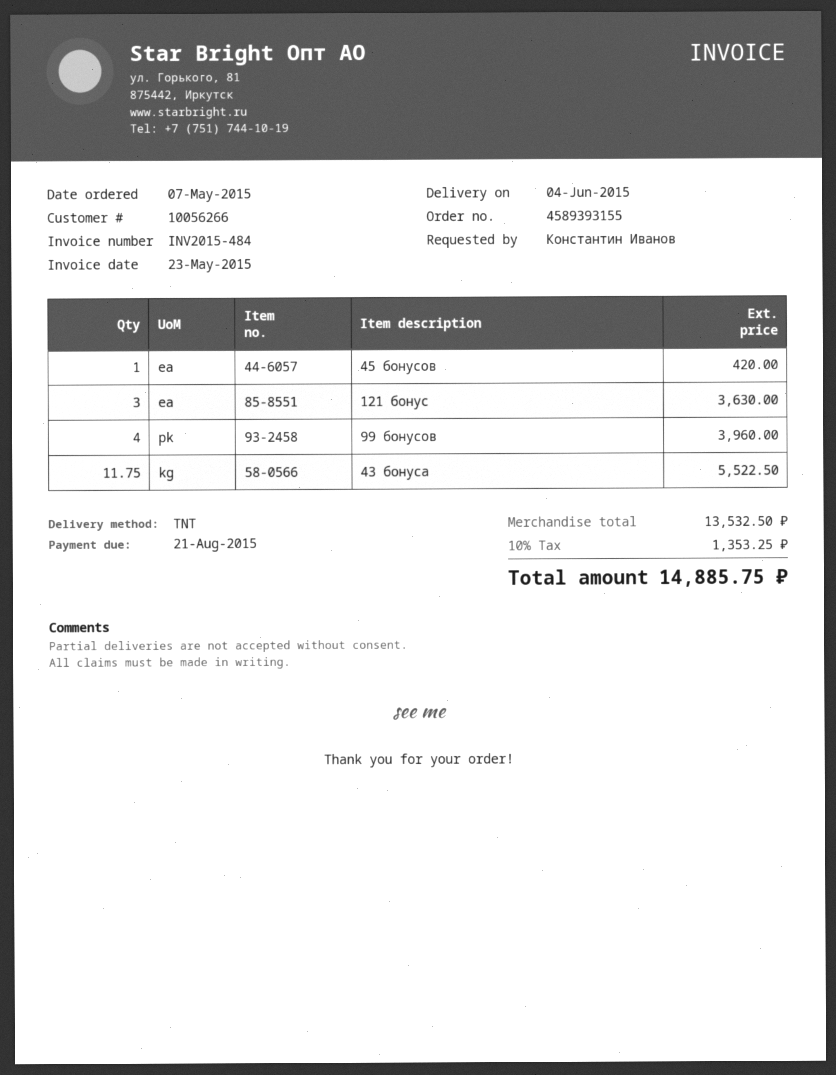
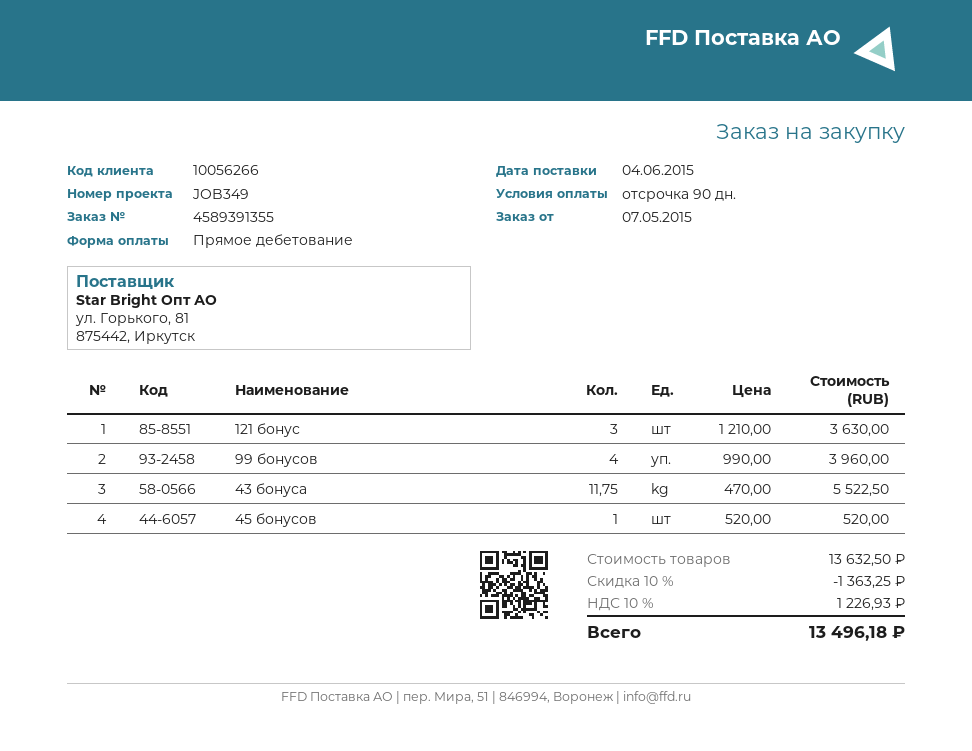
order number: 4589393155 -> 4589391355
45 бонусов: 1 for 420.00 -> 1 for 520.00
subtotal: 13532.50 -> 13632.50
discount: none -> 10% = 1363.25
tax: 10% = 1353.25 -> 10% = 1226.93
total: 14885.75 -> 13496.18

